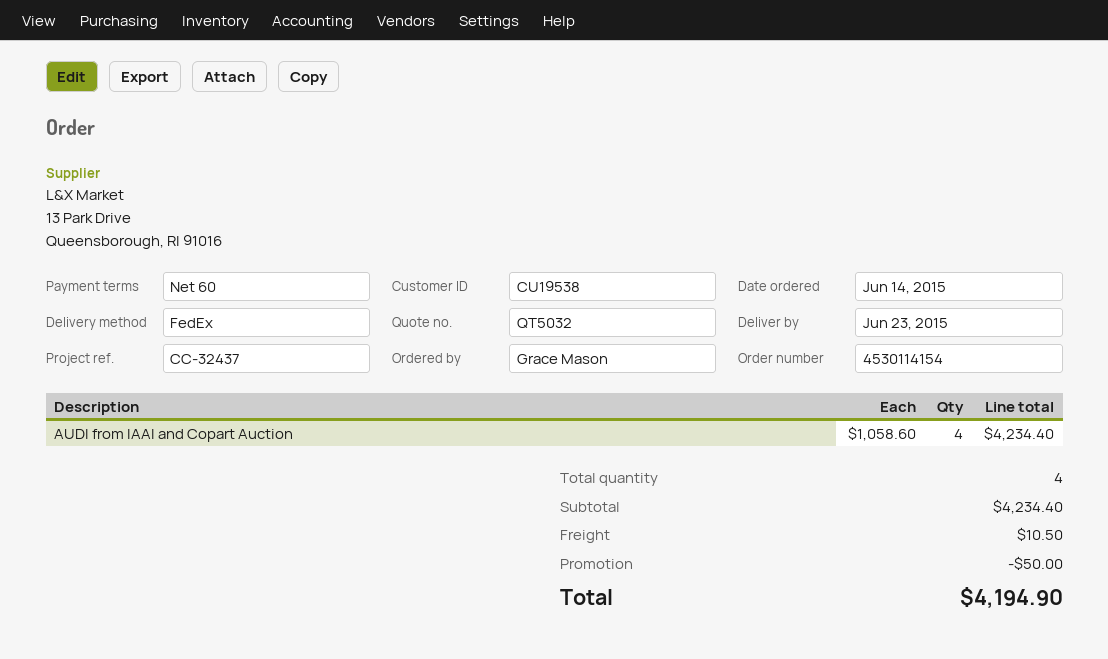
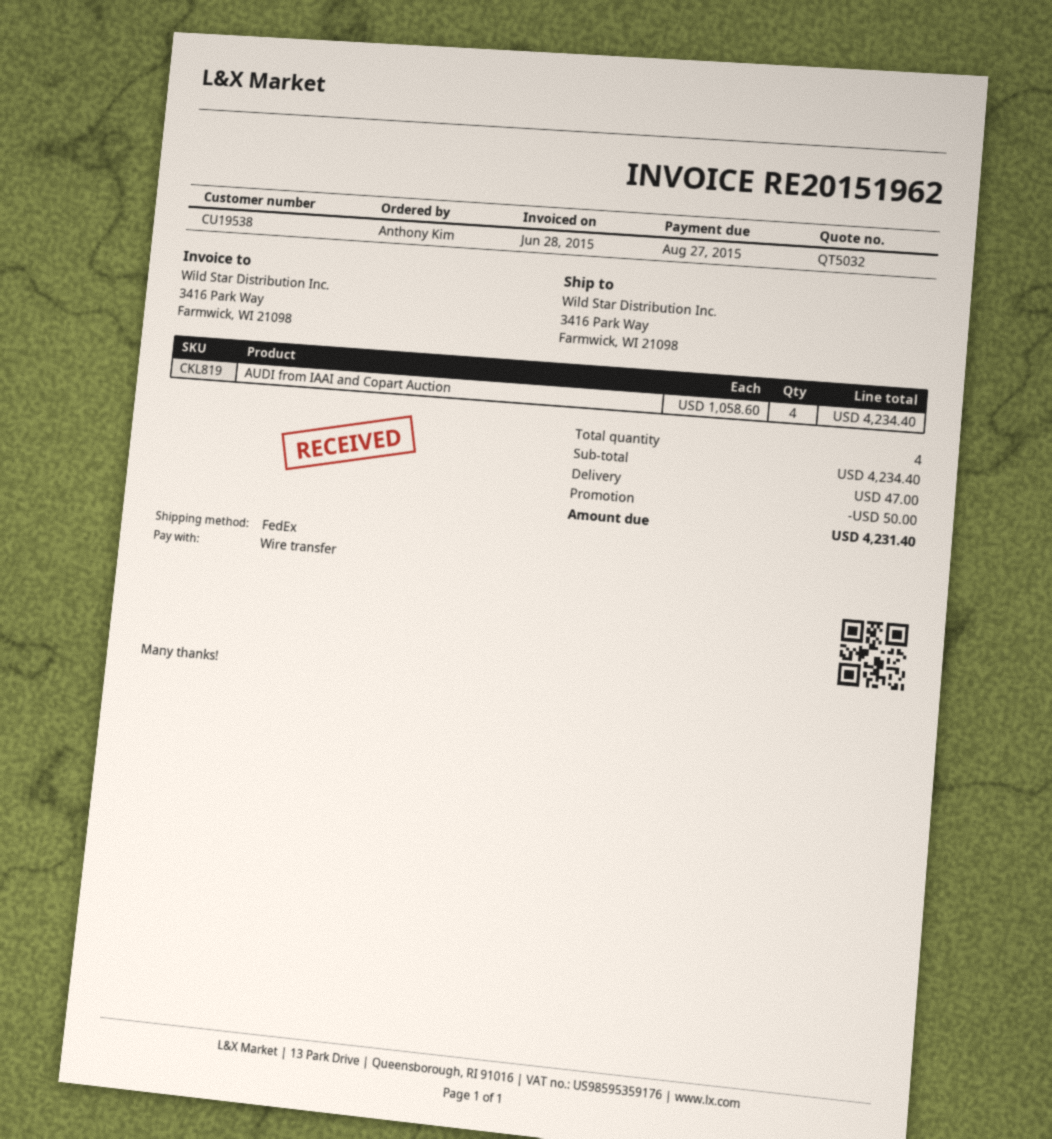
ordered by: Grace Mason -> Anthony Kim
shipping: 10.50 -> 47.00
total: 4194.90 -> 4231.40

